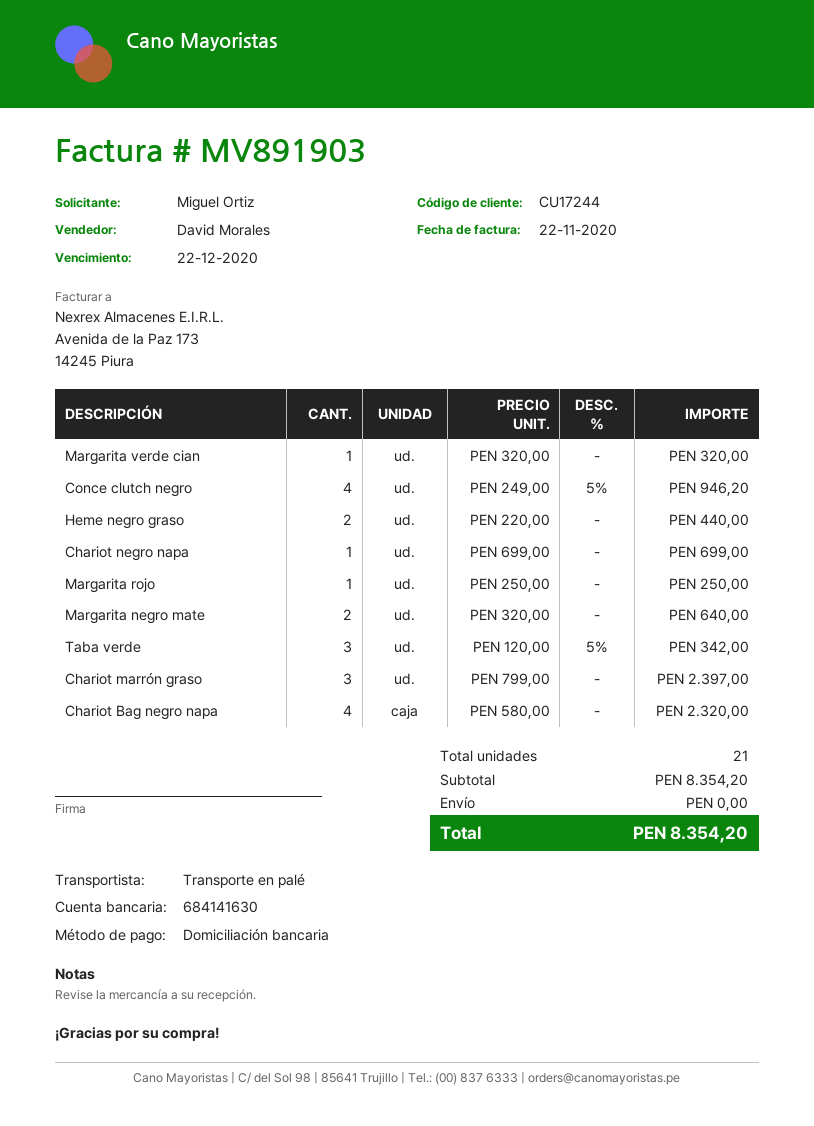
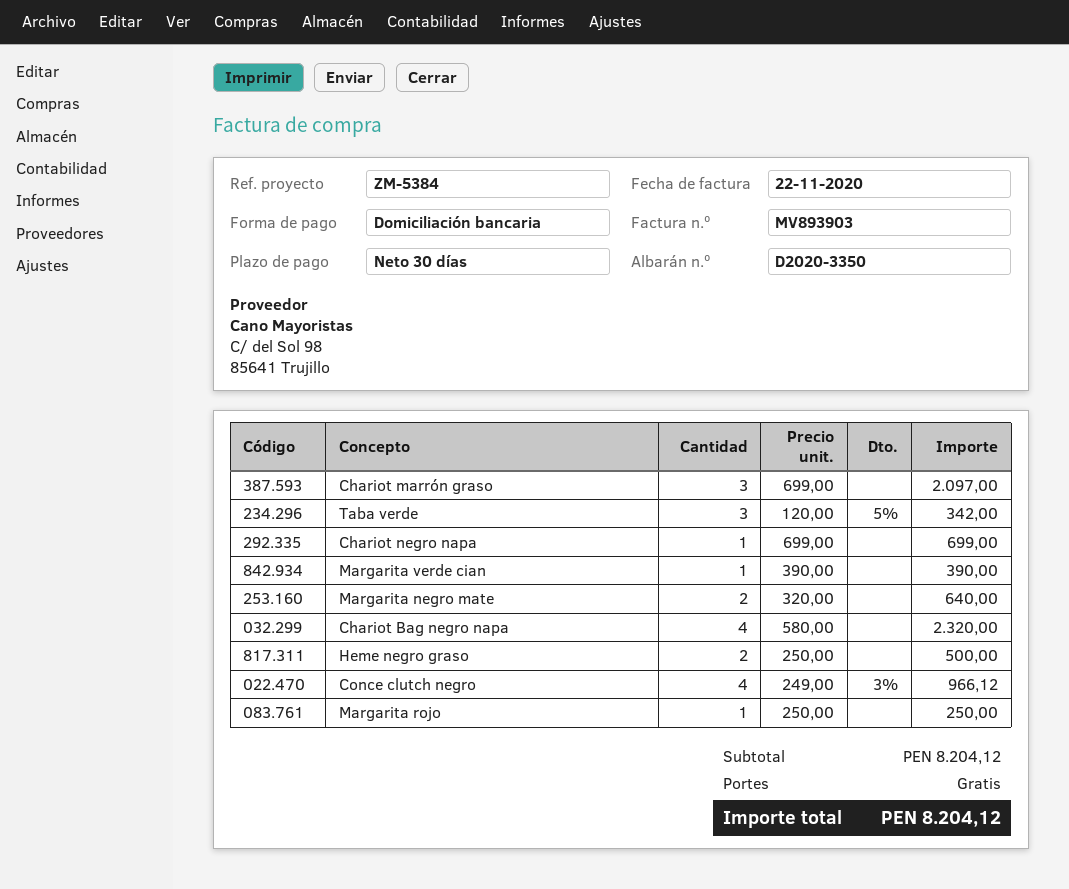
invoice number: MV891903 -> MV893903
Margarita verde cian: 1 x 320.00 = 320.00 -> 1 x 390.00 = 390.00
Conce clutch negro: 4 x 249.00 - 5% = 946.20 -> 4 x 249.00 - 3% = 966.12
Heme negro graso: 2 x 220.00 = 440.00 -> 2 x 250.00 = 500.00
Chariot marrón graso: 3 x 799.00 = 2397.00 -> 3 x 699.00 = 2097.00
subtotal: 8354.20 -> 8204.12
total: 8354.20 -> 8204.12

